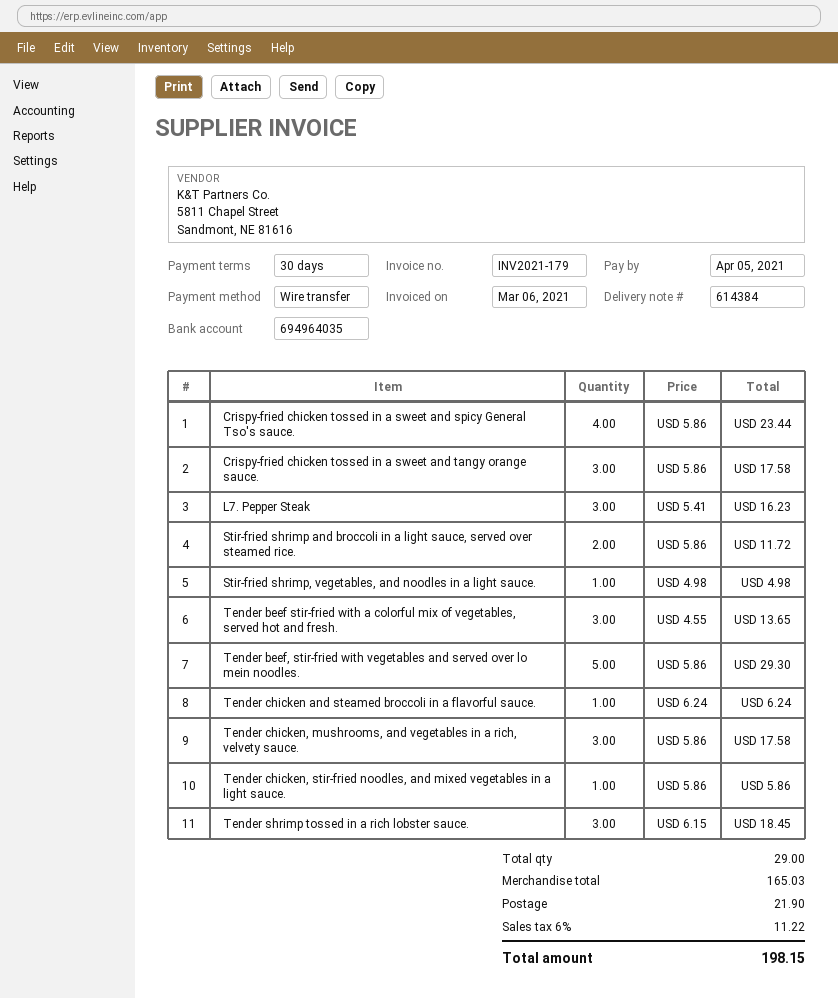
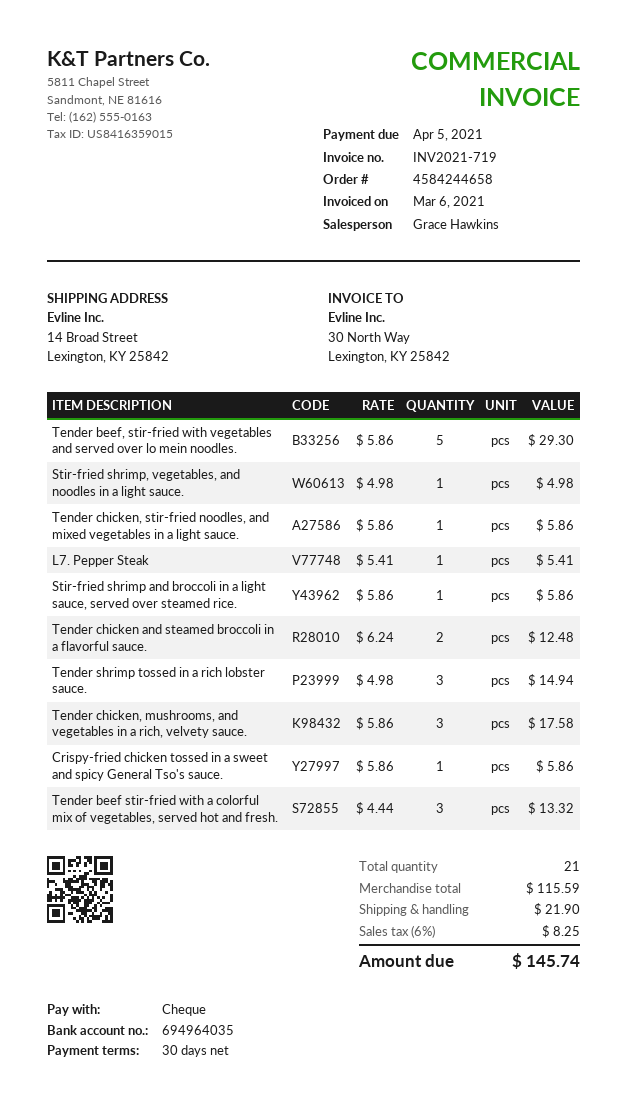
invoice number: INV2021-179 -> INV2021-719
payment method: bank transfer -> cheque
Crispy-fried chicken tossed in a sweet and spicy General Tso's sauce.: 4 x 5.86 = 23.44 -> 1 x 5.86 = 5.86
Crispy-fried chicken tossed in a sweet and tangy orange sauce.: 3 x 5.86 = 17.58 -> none
L7. Pepper Steak: 3 x 5.41 = 16.23 -> 1 x 5.41 = 5.41
Stir-fried shrimp and broccoli in a light sauce, served over steamed rice.: 2 x 5.86 = 11.72 -> 1 x 5.86 = 5.86
Tender beef stir-fried with a colorful mix of vegetables, served hot and fresh.: 3 x 4.55 = 13.65 -> 3 x 4.44 = 13.32
Tender chicken and steamed broccoli in a flavorful sauce.: 1 x 6.24 = 6.24 -> 2 x 6.24 = 12.48
Tender shrimp tossed in a rich lobster sauce.: 3 x 6.15 = 18.45 -> 3 x 4.98 = 14.94
total quantity: 29 -> 21
subtotal: 165.03 -> 115.59
tax: 6% = 11.22 -> 6% = 8.25
total: 198.15 -> 145.74

